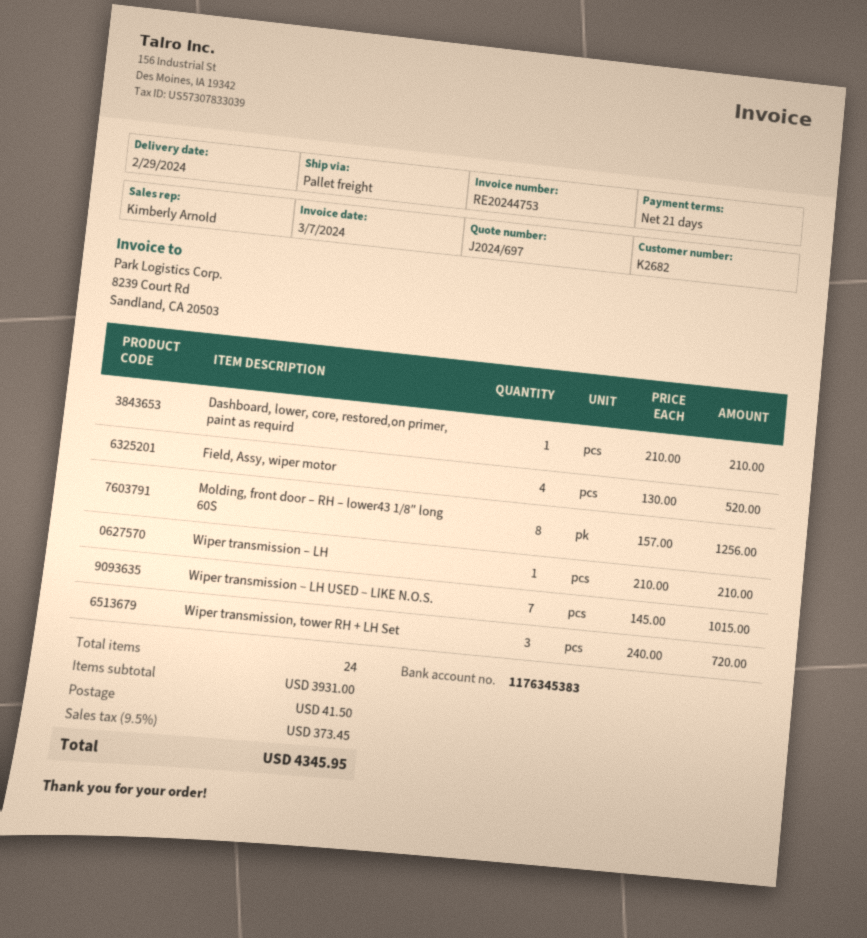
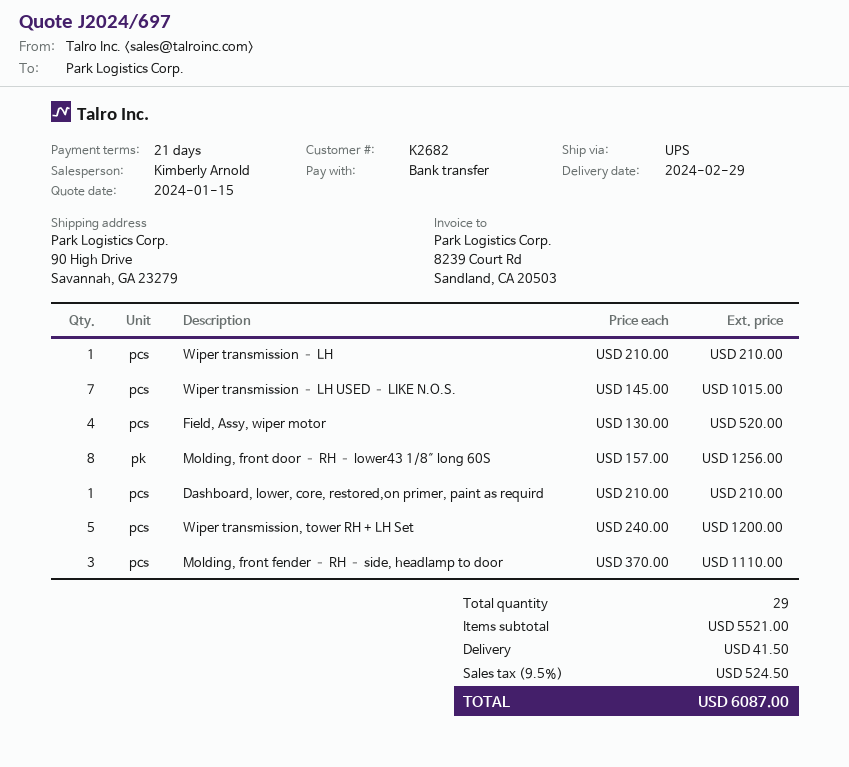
shipping method: pallet freight -> UPS
Wiper transmission, tower RH + LH Set: 3 x 240.00 = 720.00 -> 5 x 240.00 = 1200.00
Molding, front fender – RH – side, headlamp to door: none -> 3 x 370.00 = 1110.00
total quantity: 24 -> 29
subtotal: 3931.00 -> 5521.00
tax: 9.5% = 373.45 -> 9.5% = 524.50
total: 4345.95 -> 6087.00

